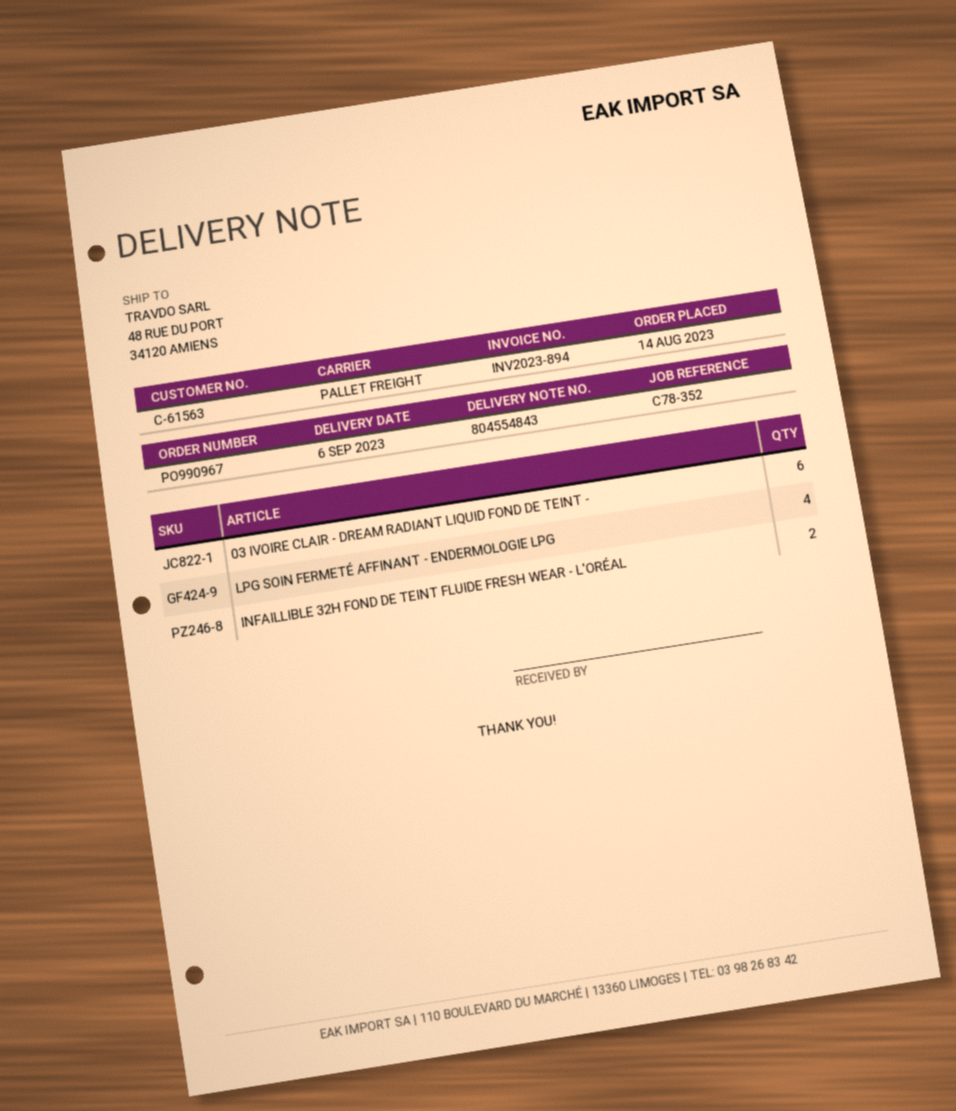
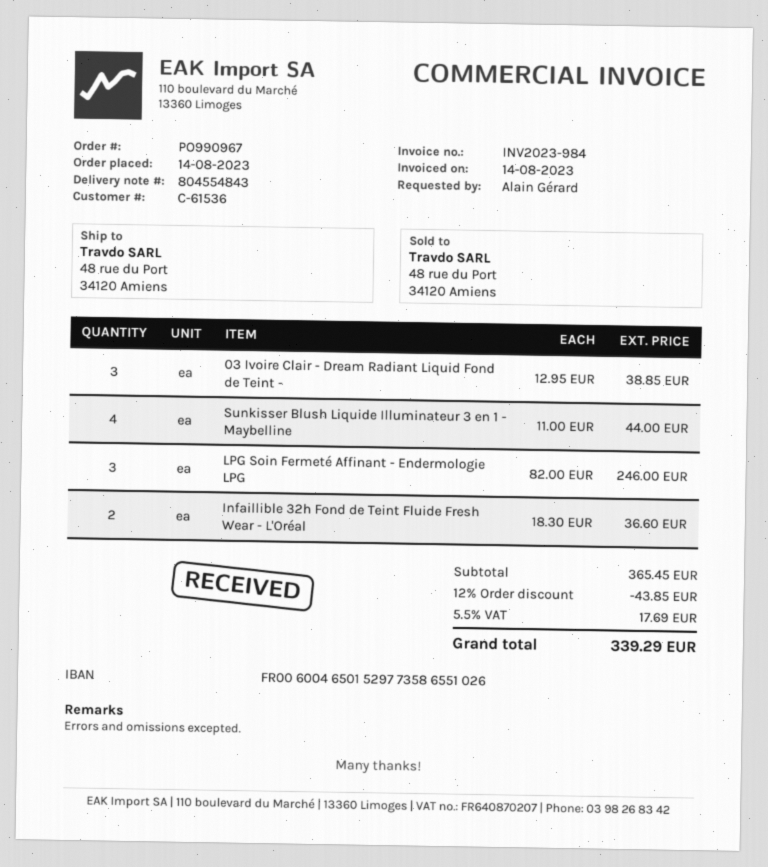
invoice number: INV2023-894 -> INV2023-984
customer number: C-61563 -> C-61536
03 IVOIRE CLAIR - DREAM RADIANT LIQUID FOND DE TEINT -: 6 -> 3
LPG SOIN FERMETÉ AFFINANT - ENDERMOLOGIE LPG: 4 -> 3
Sunkisser Blush Liquide Illuminateur 3 en 1 - Maybelline: none -> 4

